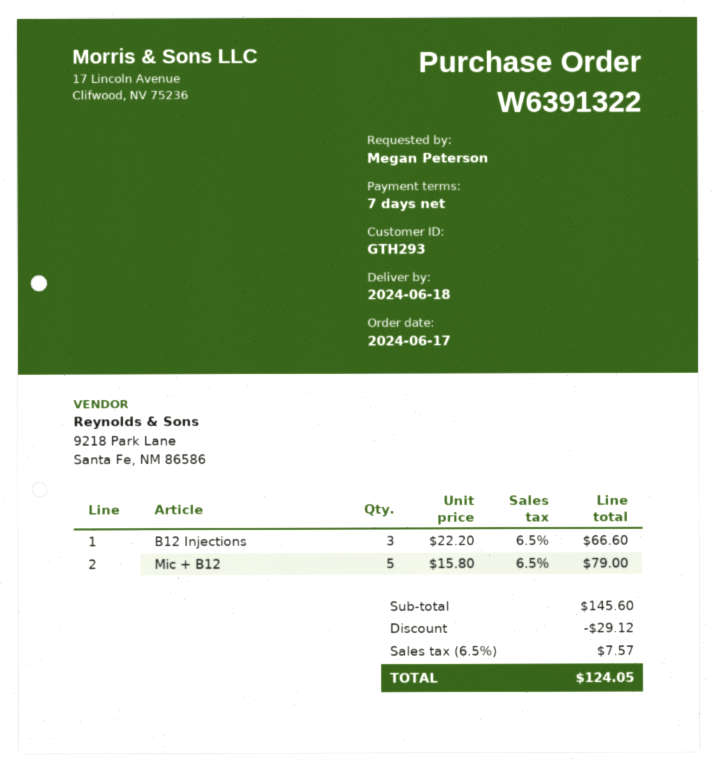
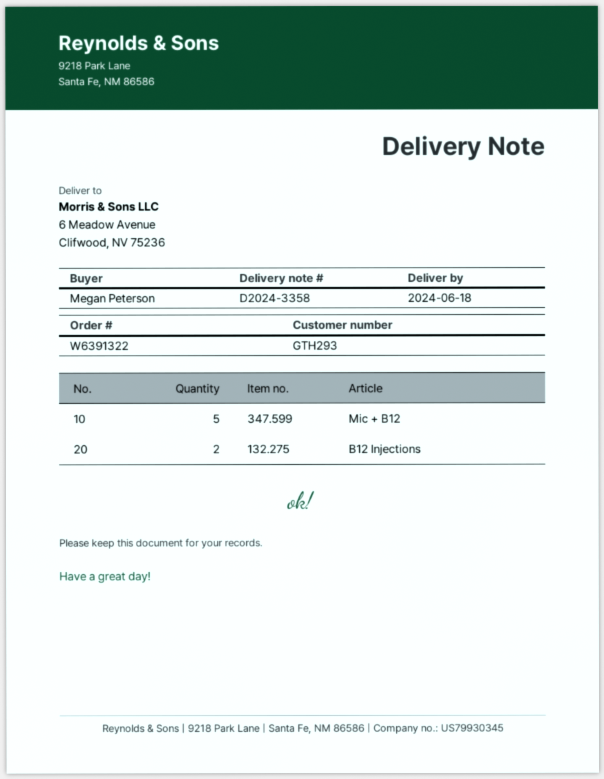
B12 Injections: 3 -> 2

